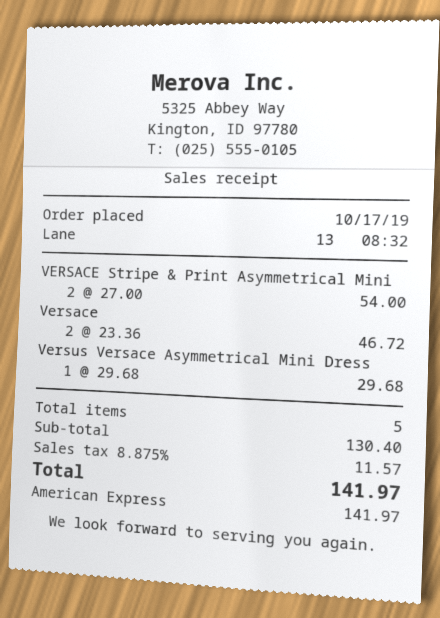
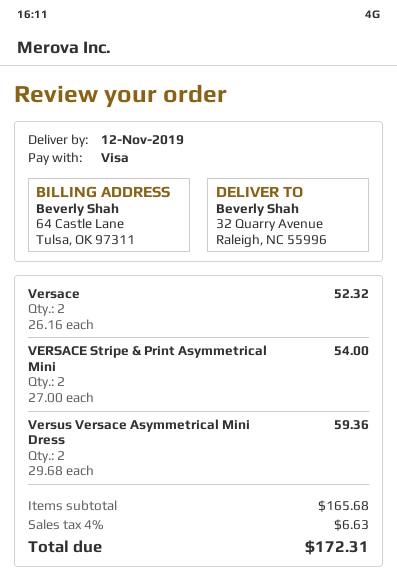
payment method: American Express -> Visa
Versace: 2 x 23.36 = 46.72 -> 2 x 26.16 = 52.32
Versus Versace Asymmetrical Mini Dress: 1 x 29.68 = 29.68 -> 2 x 29.68 = 59.36
subtotal: 130.40 -> 165.68
tax: 8.875% = 11.57 -> 4% = 6.63
total: 141.97 -> 172.31

